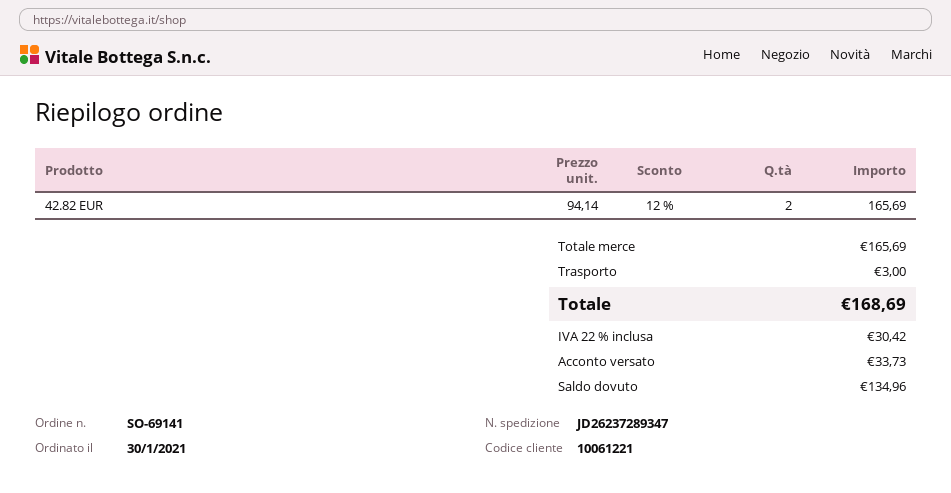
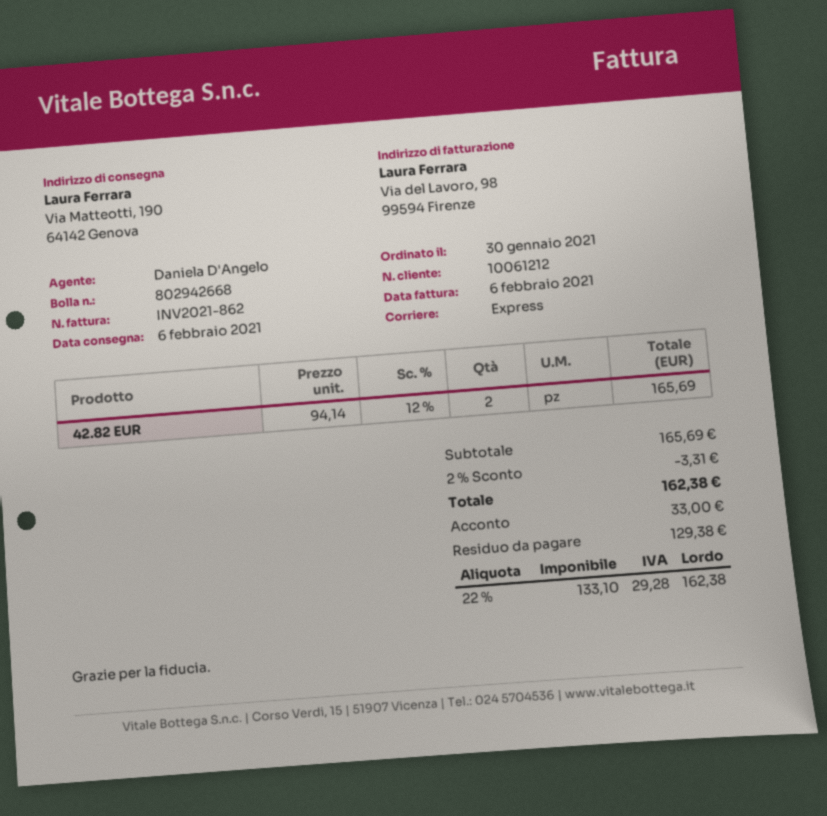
customer number: 10061221 -> 10061212
discount: none -> 2% = 3.31
shipping: 3.00 -> none
tax: 22% = 30.42 -> 22% = 29.28
total: 168.69 -> 162.38
deposit: 33.73 -> 33.00
balance: 134.96 -> 129.38

